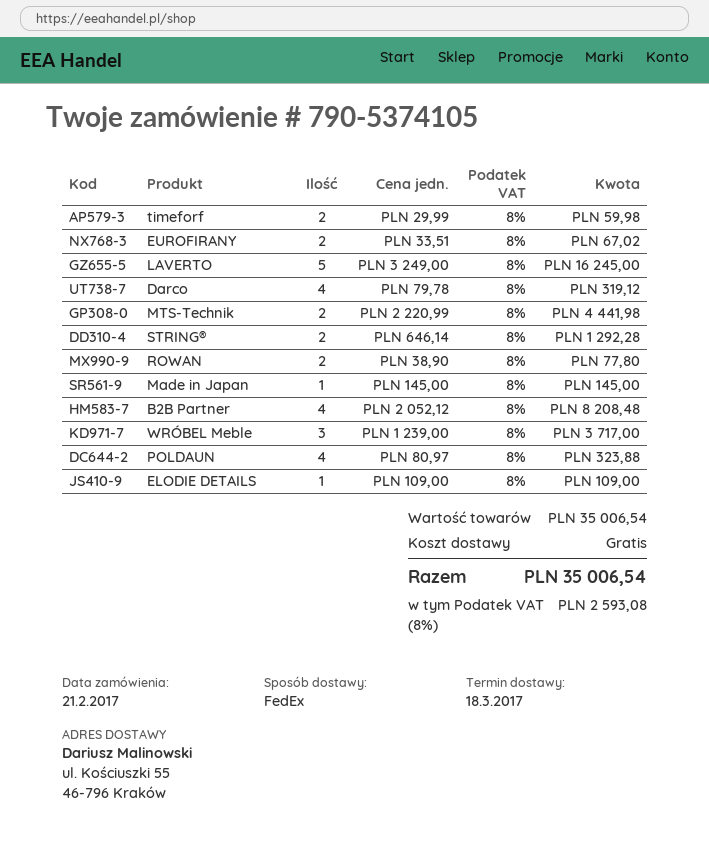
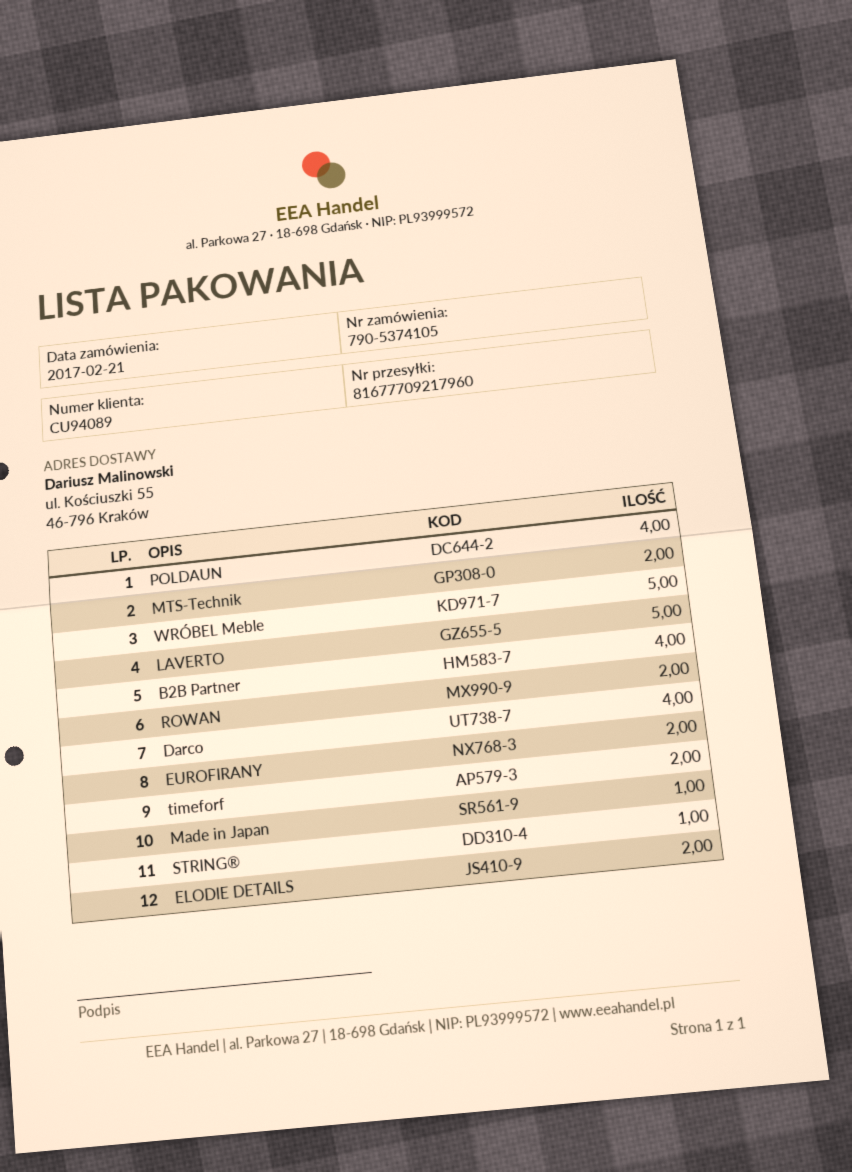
STRING®: 2 -> 1
WRÓBEL Meble: 3 -> 5
ELODIE DETAILS: 1 -> 2

